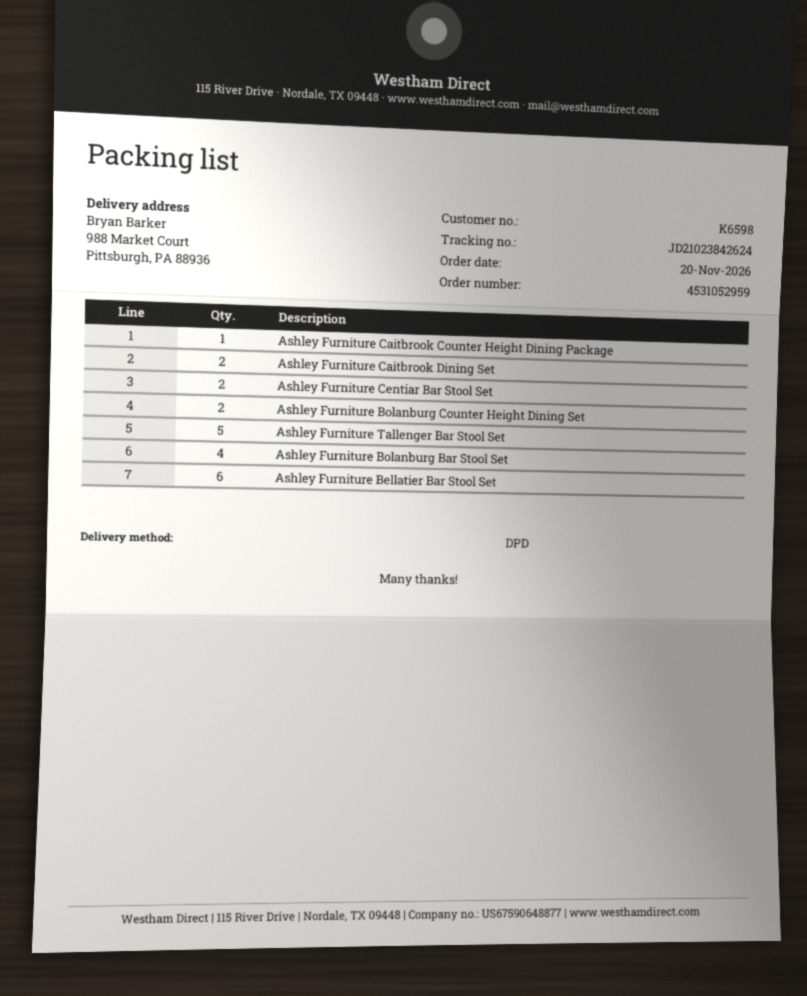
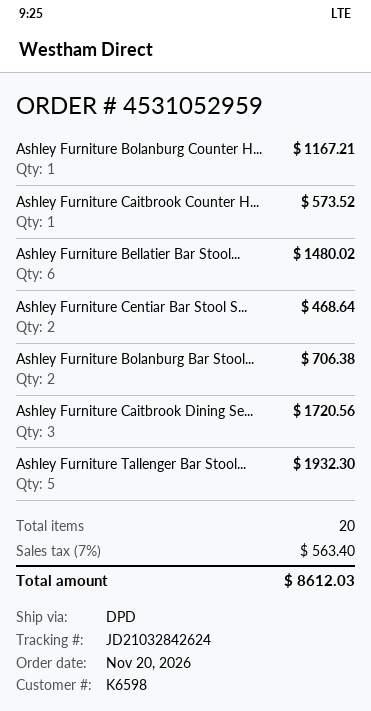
tracking number: JD21023842624 -> JD21032842624
Ashley Furniture Caitbrook Dining Set: 2 -> 3
Ashley Furniture Bolanburg Counter Height Dining Set: 2 -> 1
Ashley Furniture Bolanburg Bar Stool Set: 4 -> 2

